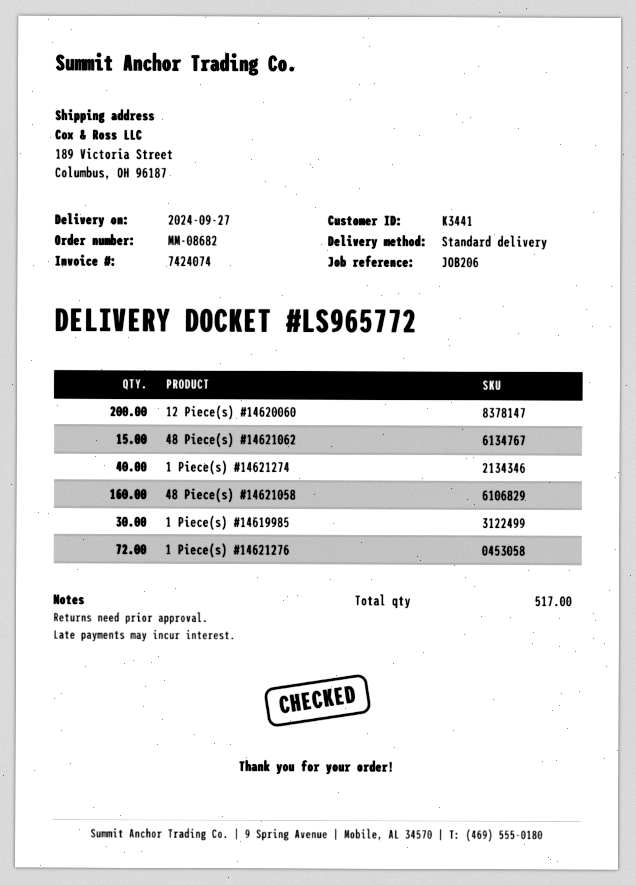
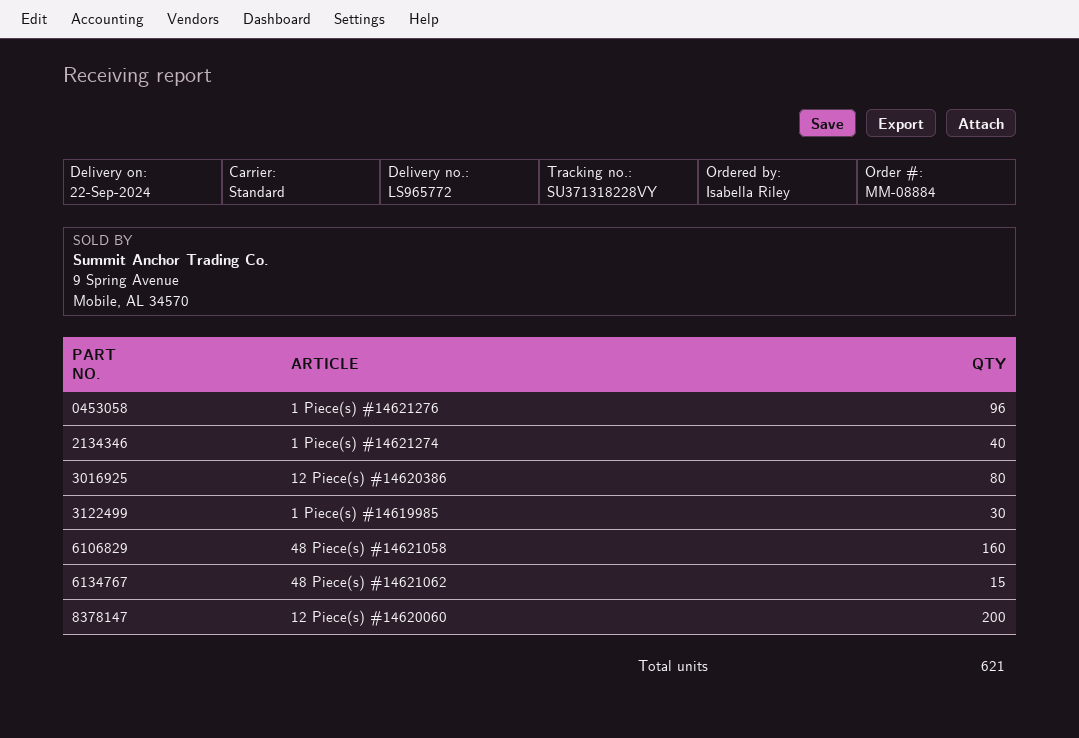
order number: MM-08682 -> MM-08884
delivery date: 2024-09-27 -> 2024-09-22
1 Piece(s) #14621276: 72 -> 96
12 Piece(s) #14620386: none -> 80
total quantity: 517 -> 621

